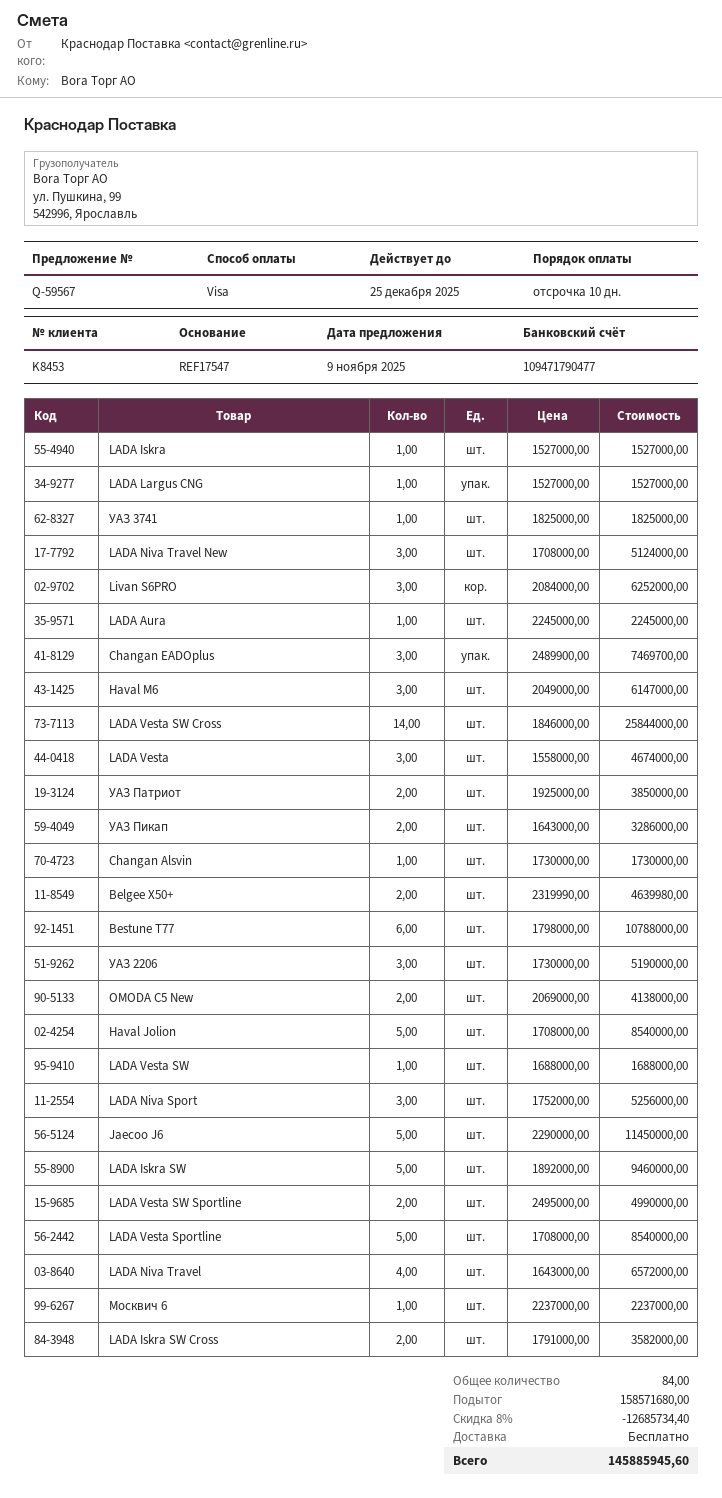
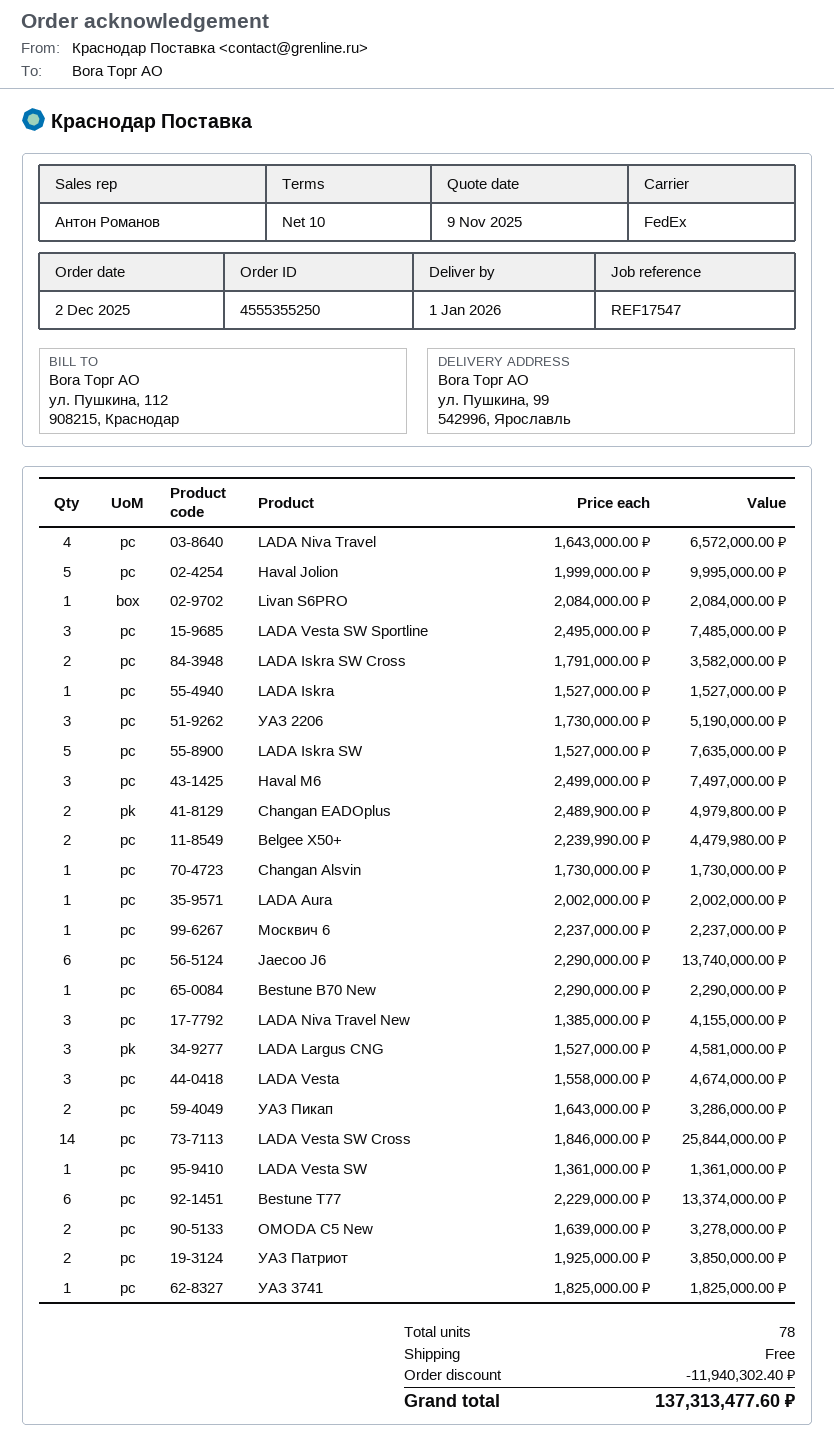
LADA Largus CNG: 1 x 1527000.00 = 1527000.00 -> 3 x 1527000.00 = 4581000.00
LADA Niva Travel New: 3 x 1708000.00 = 5124000.00 -> 3 x 1385000.00 = 4155000.00
Livan S6PRO: 3 x 2084000.00 = 6252000.00 -> 1 x 2084000.00 = 2084000.00
LADA Aura: 1 x 2245000.00 = 2245000.00 -> 1 x 2002000.00 = 2002000.00
Changan EADOplus: 3 x 2489900.00 = 7469700.00 -> 2 x 2489900.00 = 4979800.00
Haval M6: 3 x 2049000.00 = 6147000.00 -> 3 x 2499000.00 = 7497000.00
Belgee X50+: 2 x 2319990.00 = 4639980.00 -> 2 x 2239990.00 = 4479980.00
Bestune T77: 6 x 1798000.00 = 10788000.00 -> 6 x 2229000.00 = 13374000.00
OMODA C5 New: 2 x 2069000.00 = 4138000.00 -> 2 x 1639000.00 = 3278000.00
Haval Jolion: 5 x 1708000.00 = 8540000.00 -> 5 x 1999000.00 = 9995000.00
LADA Vesta SW: 1 x 1688000.00 = 1688000.00 -> 1 x 1361000.00 = 1361000.00
LADA Niva Sport: 3 x 1752000.00 = 5256000.00 -> none
Jaecoo J6: 5 x 2290000.00 = 11450000.00 -> 6 x 2290000.00 = 13740000.00
LADA Iskra SW: 5 x 1892000.00 = 9460000.00 -> 5 x 1527000.00 = 7635000.00
LADA Vesta SW Sportline: 2 x 2495000.00 = 4990000.00 -> 3 x 2495000.00 = 7485000.00
LADA Vesta Sportline: 5 x 1708000.00 = 8540000.00 -> none
Bestune B70 New: none -> 1 x 2290000.00 = 2290000.00
total quantity: 84 -> 78
discount: 12685734.40 -> 11940302.40
total: 145885945.60 -> 137313477.60

